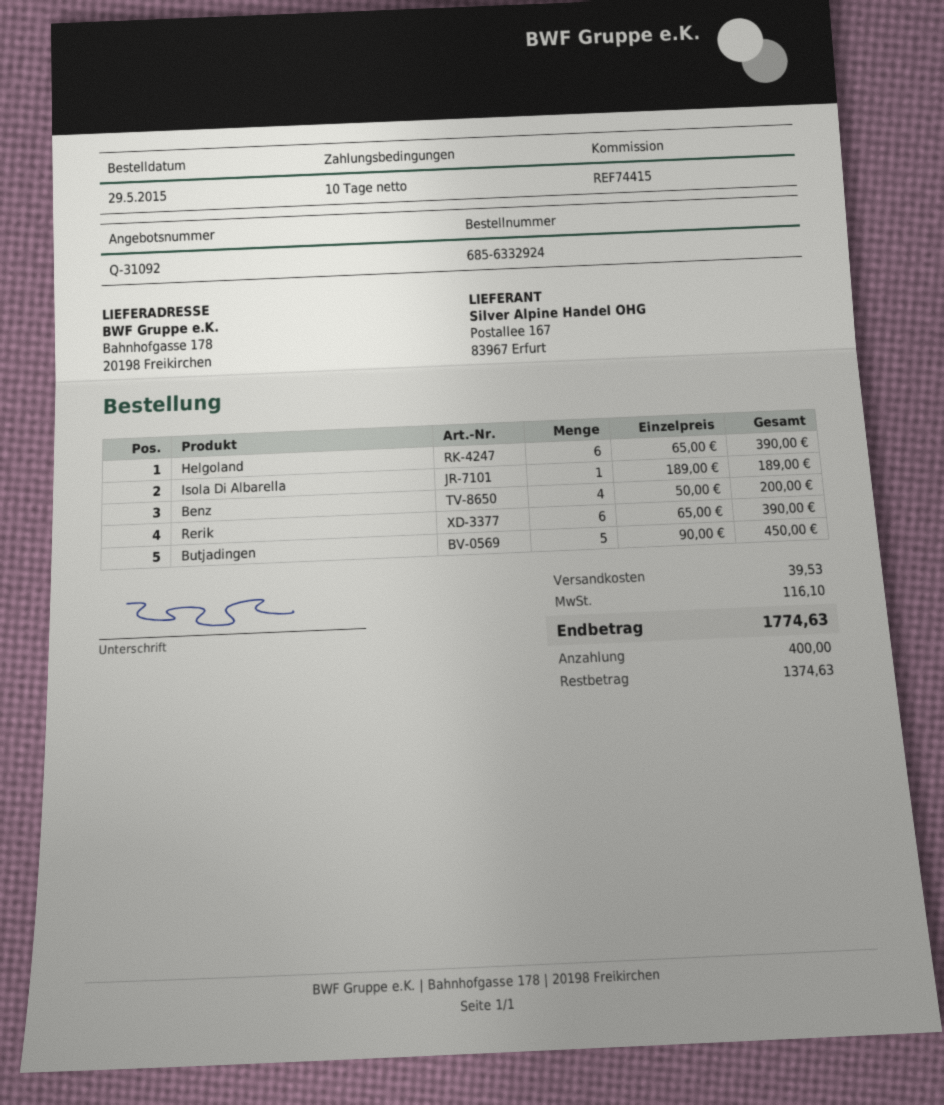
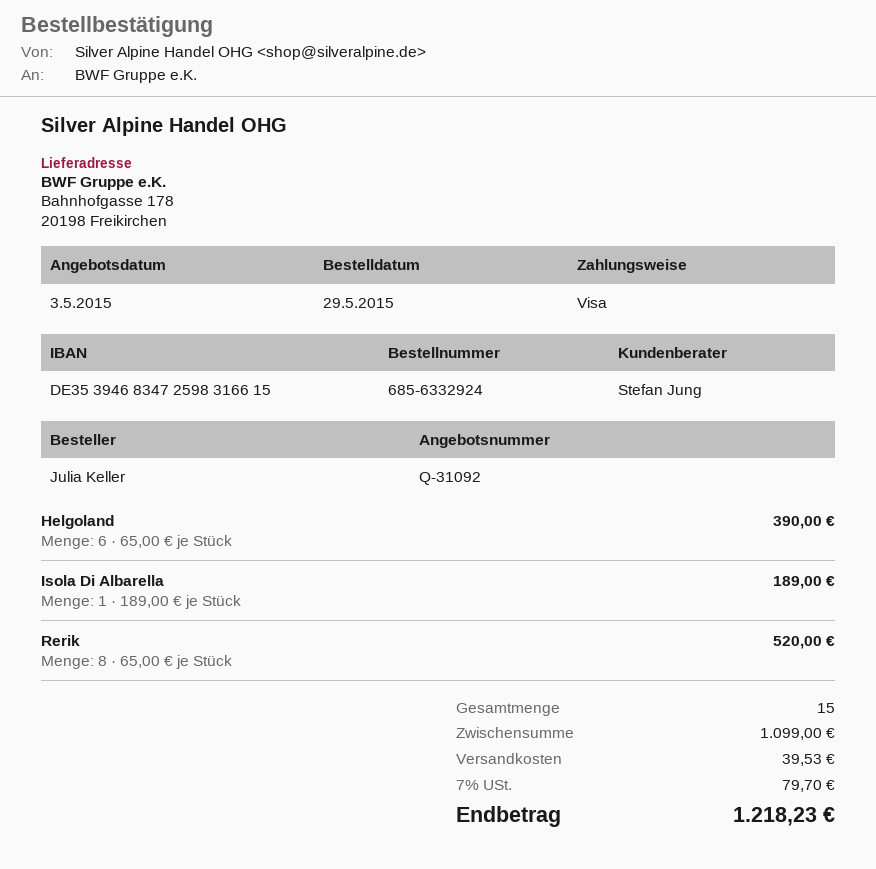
Benz: 4 x 50.00 = 200.00 -> none
Rerik: 6 x 65.00 = 390.00 -> 8 x 65.00 = 520.00
Butjadingen: 5 x 90.00 = 450.00 -> none
tax: 116.10 -> 79.70
total: 1774.63 -> 1218.23

